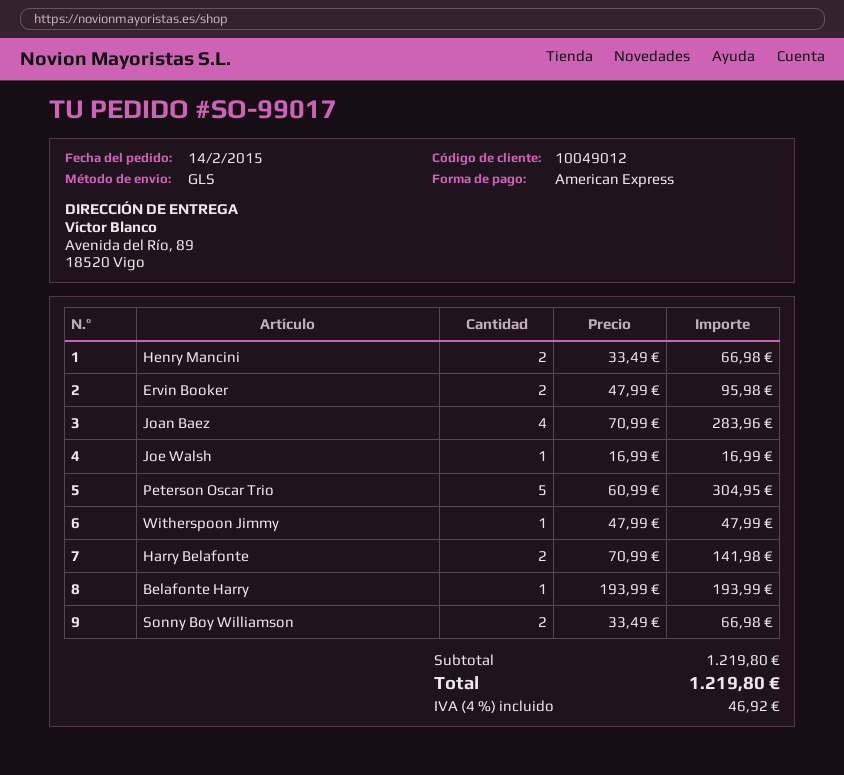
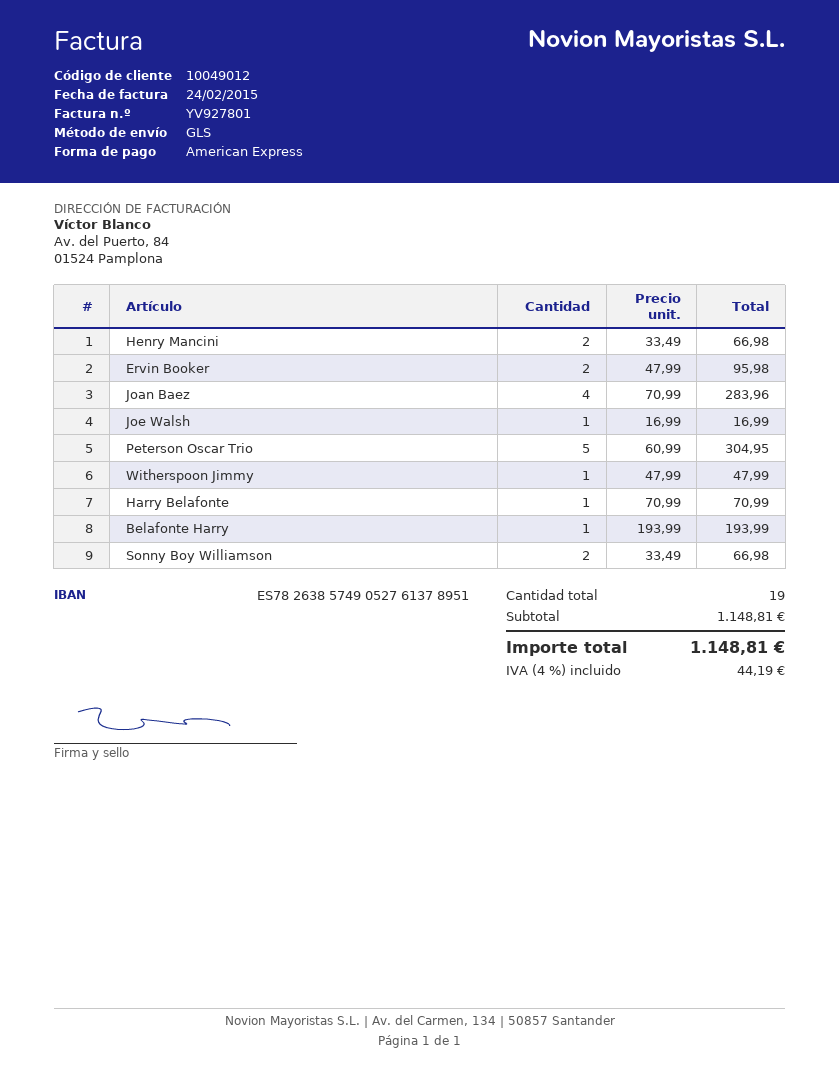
Harry Belafonte: 2 x 70.99 = 141.98 -> 1 x 70.99 = 70.99
subtotal: 1219.80 -> 1148.81
tax: 4% = 46.92 -> 4% = 44.19
total: 1219.80 -> 1148.81

